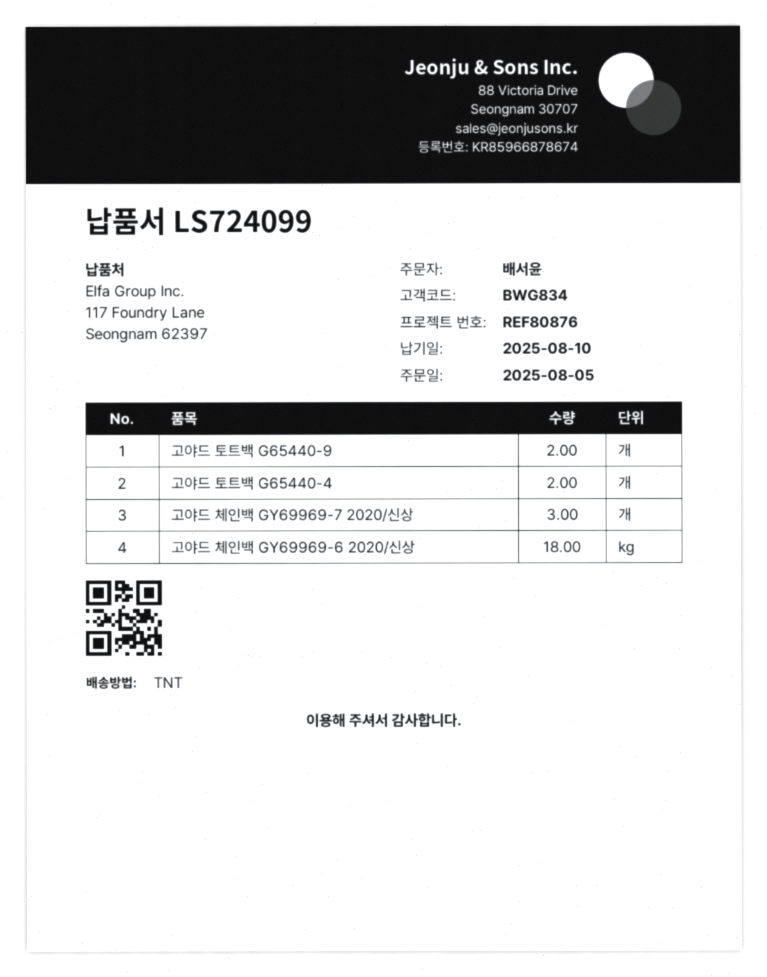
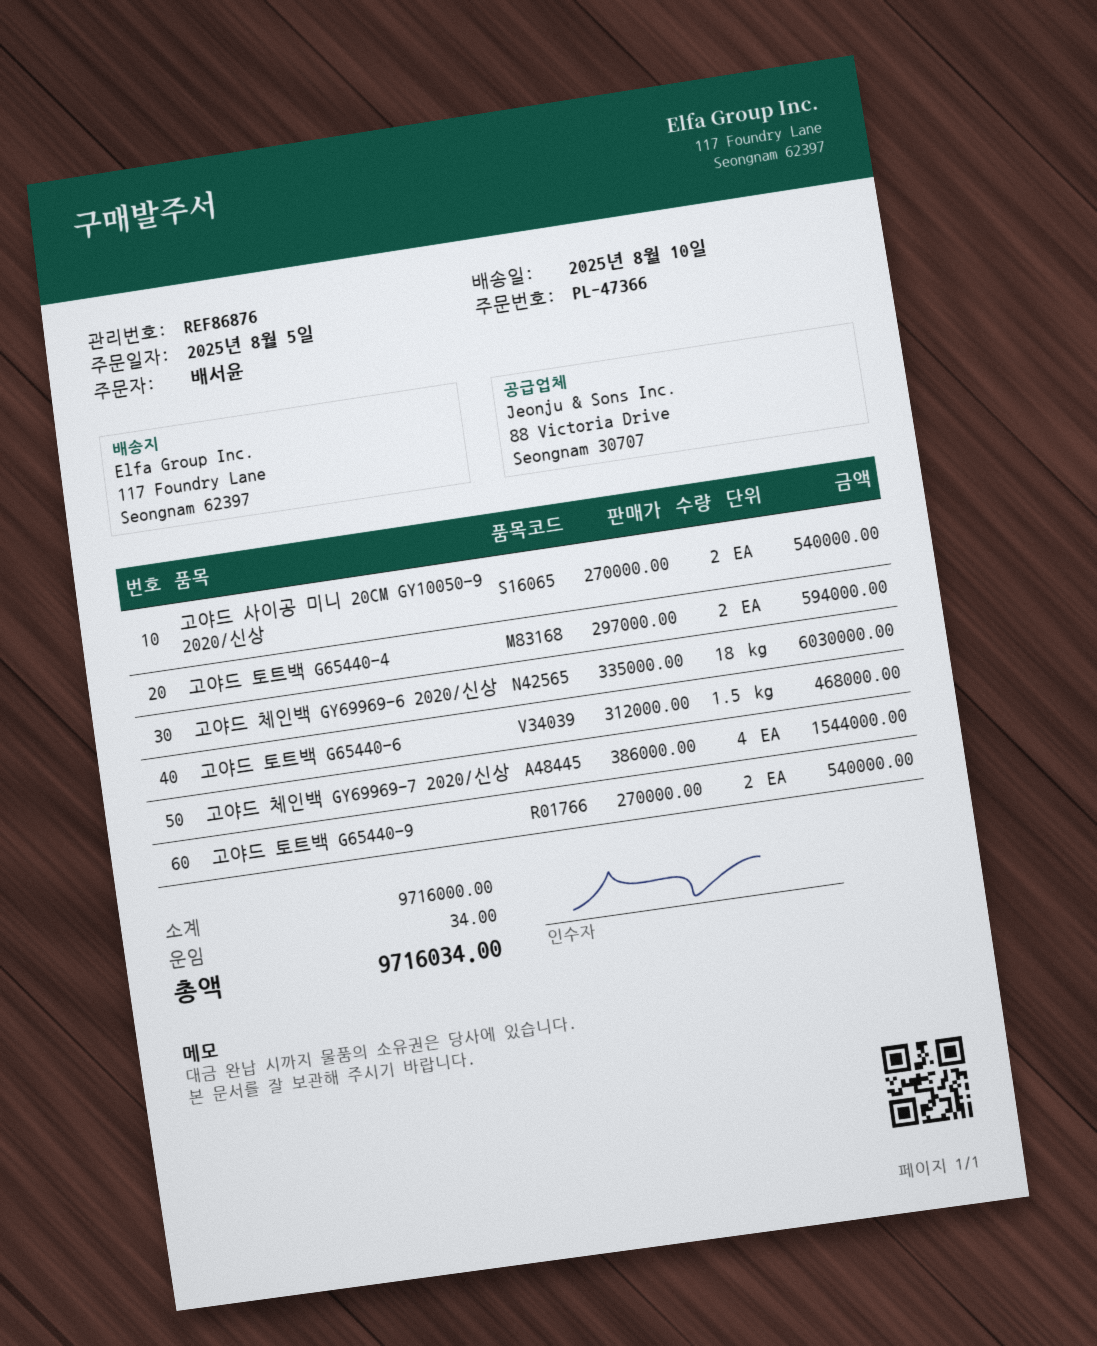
reference: REF80876 -> REF86876
고야드 체인백 GY69969-7 2020/신상: 3 -> 4
고야드 사이공 미니 20CM GY10050-9 2020/신상: none -> 2
고야드 토트백 G65440-6: none -> 1.5

